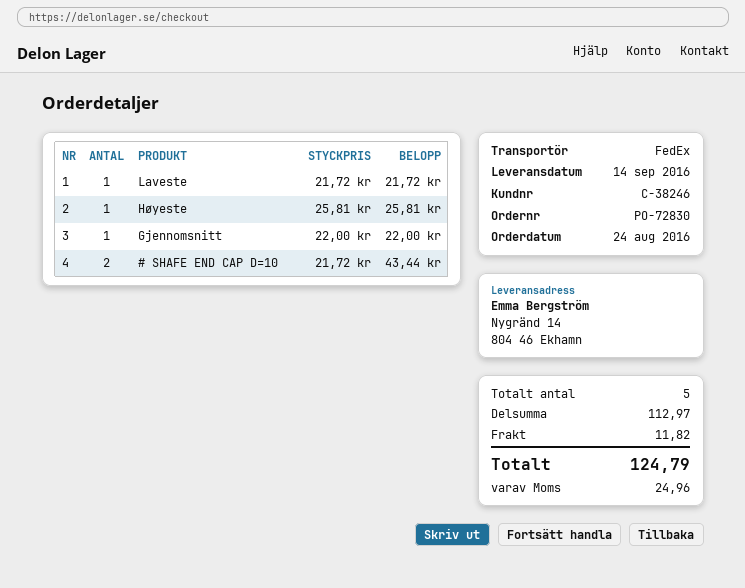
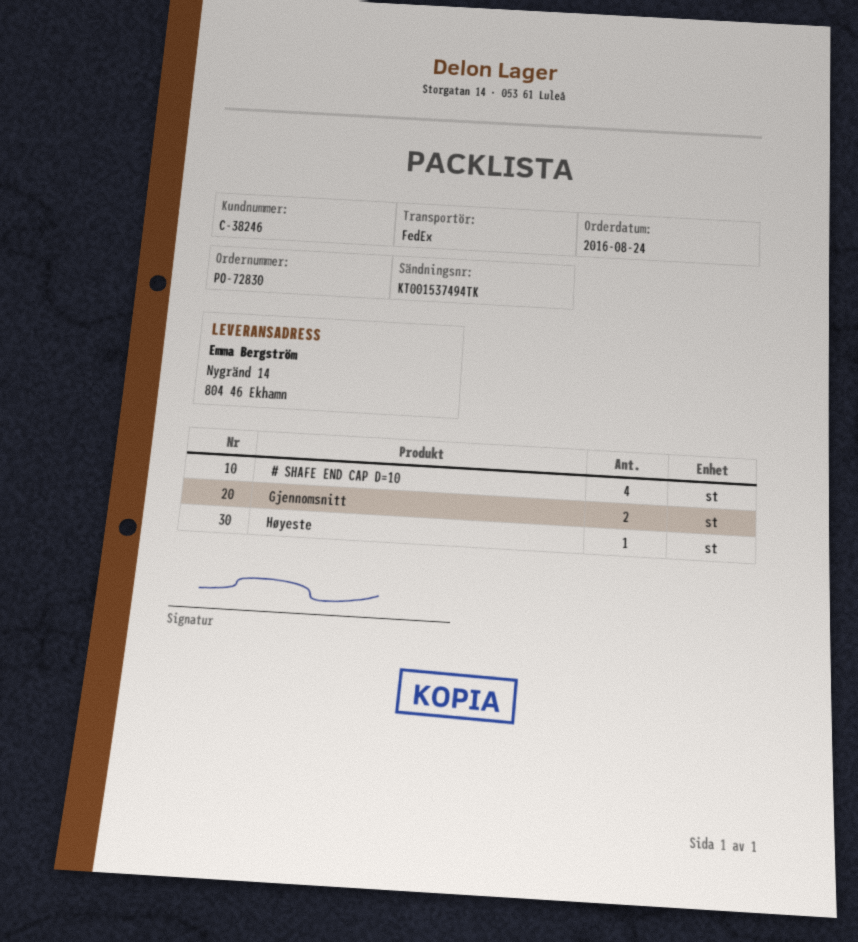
Laveste: 1 -> none
Gjennomsnitt: 1 -> 2
# SHAFE END CAP D=10: 2 -> 4

